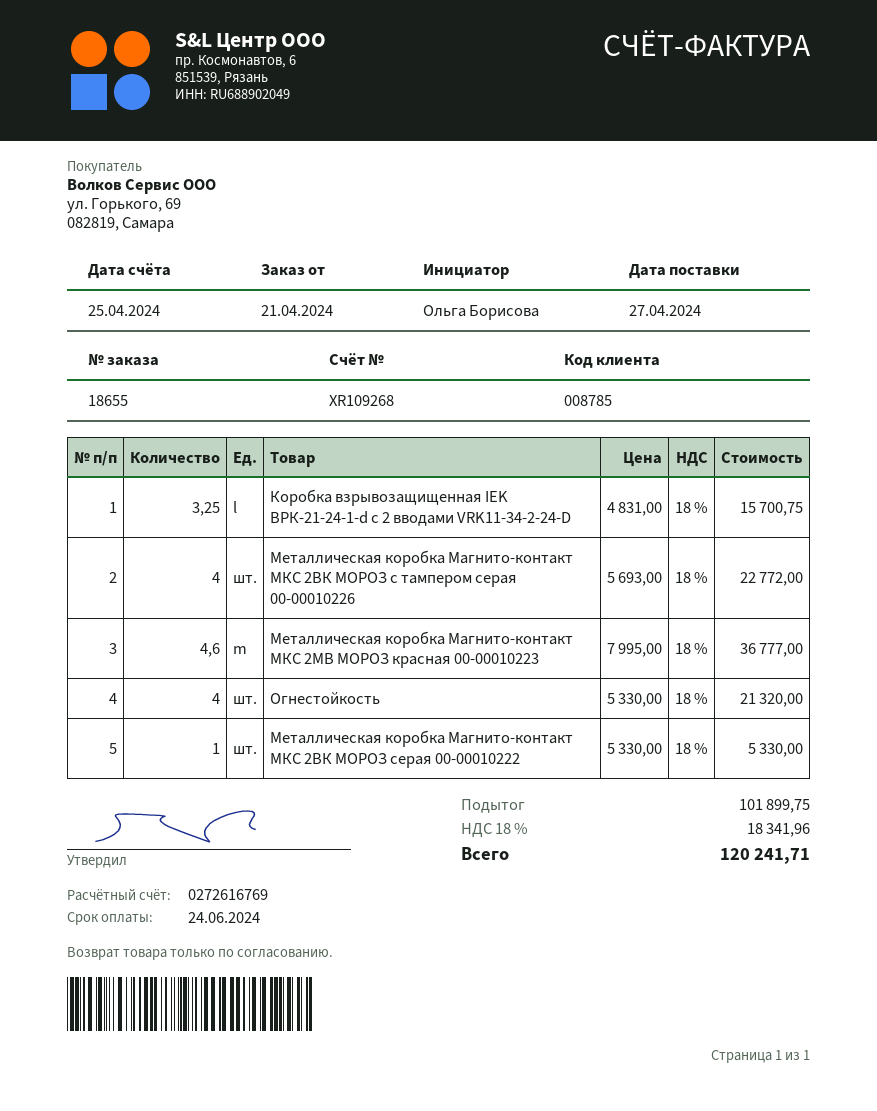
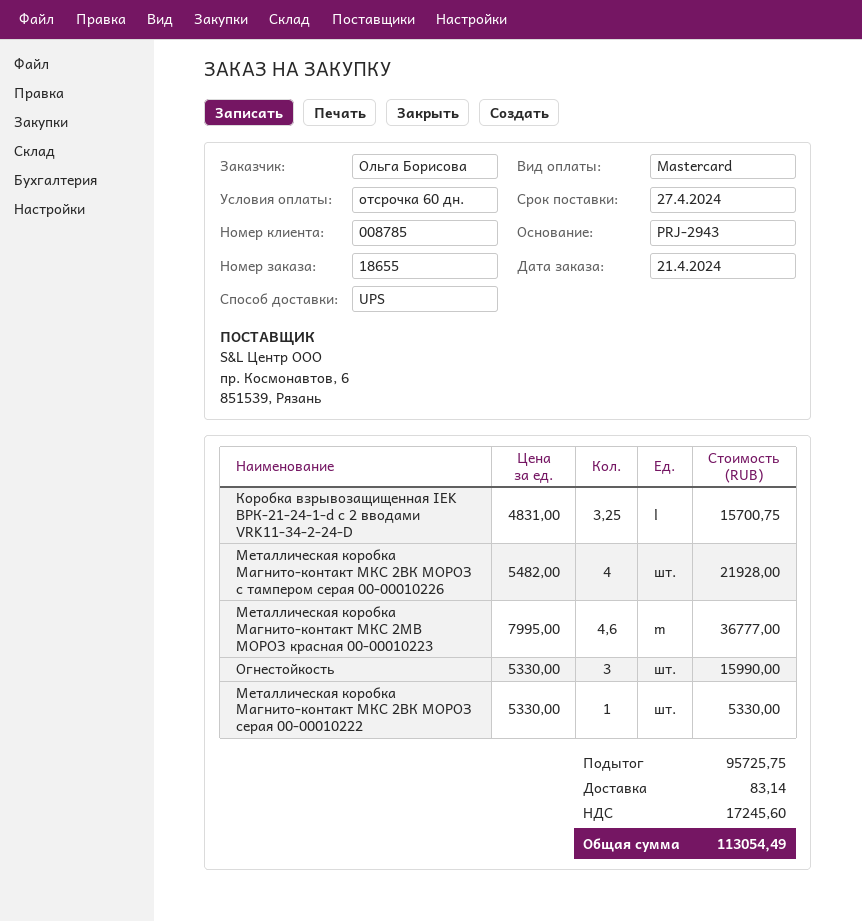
Металлическая коробка Магнито-контакт МКС 2ВК МОРОЗ с тампером серая 00-00010226: 4 x 5693.00 = 22772.00 -> 4 x 5482.00 = 21928.00
Огнестойкость: 4 x 5330.00 = 21320.00 -> 3 x 5330.00 = 15990.00
subtotal: 101899.75 -> 95725.75
shipping: none -> 83.14
tax: 18341.96 -> 17245.60
total: 120241.71 -> 113054.49

